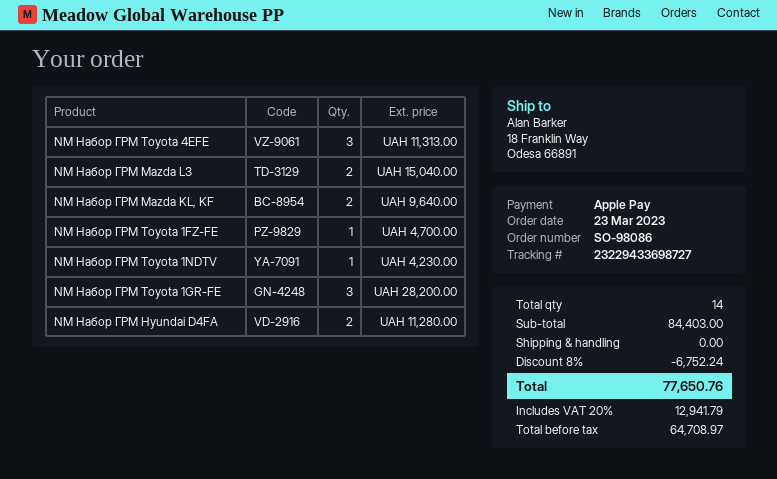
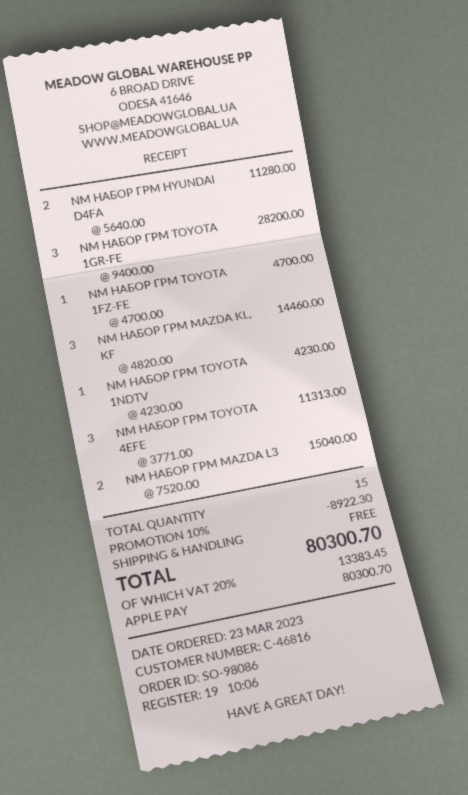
NM Набор ГРМ Mazda KL, KF: 2 for 9640.00 -> 3 for 14460.00
total quantity: 14 -> 15
discount: 8% = 6752.24 -> 10% = 8922.30
tax: 20% = 12941.79 -> 20% = 13383.45
total: 77650.76 -> 80300.70

